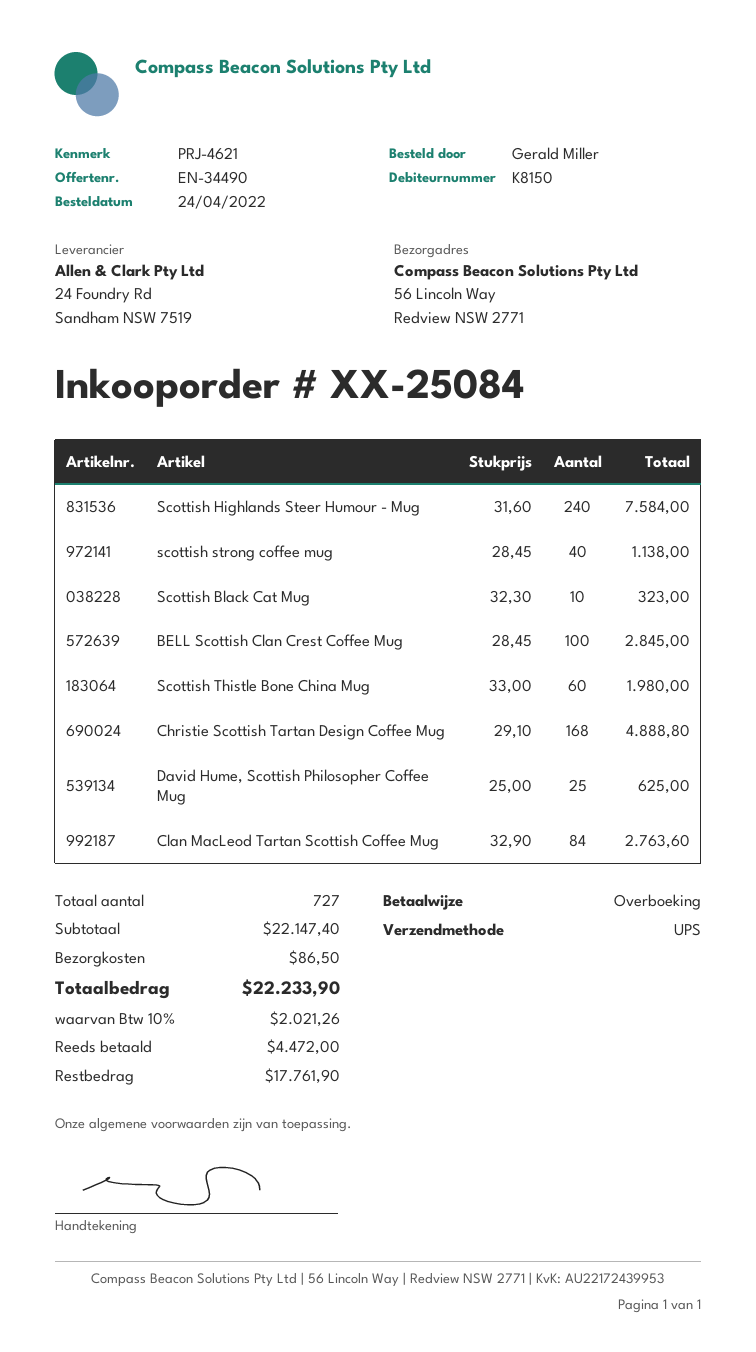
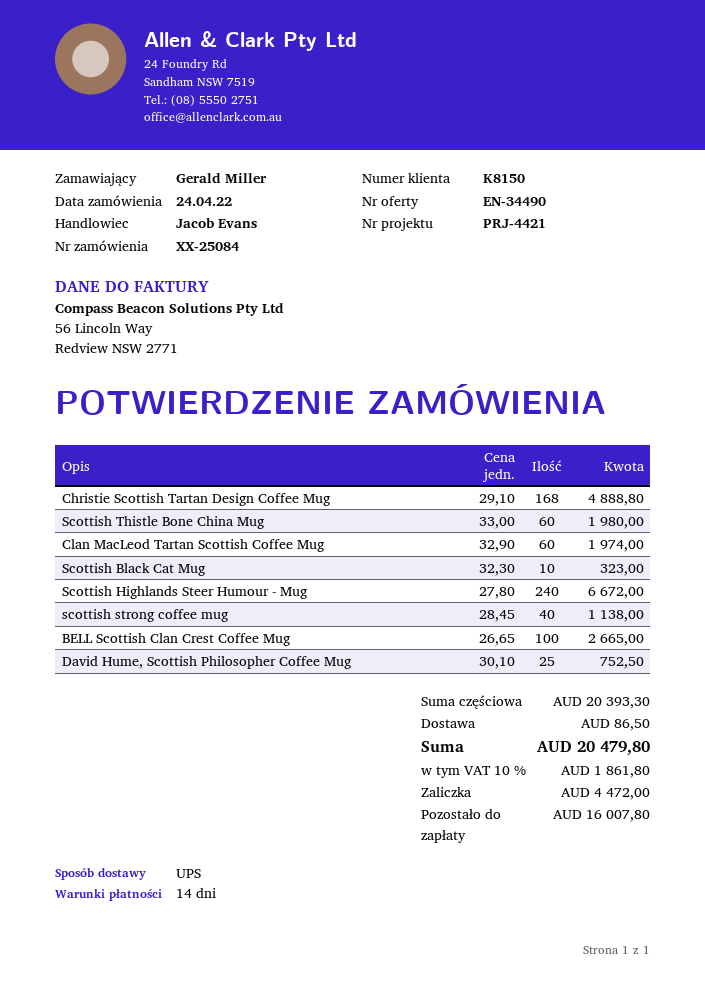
reference: PRJ-4621 -> PRJ-4421
Scottish Highlands Steer Humour - Mug: 240 x 31.60 = 7584.00 -> 240 x 27.80 = 6672.00
BELL Scottish Clan Crest Coffee Mug: 100 x 28.45 = 2845.00 -> 100 x 26.65 = 2665.00
David Hume, Scottish Philosopher Coffee Mug: 25 x 25.00 = 625.00 -> 25 x 30.10 = 752.50
Clan MacLeod Tartan Scottish Coffee Mug: 84 x 32.90 = 2763.60 -> 60 x 32.90 = 1974.00
subtotal: 22147.40 -> 20393.30
tax: 10% = 2021.26 -> 10% = 1861.80
total: 22233.90 -> 20479.80
balance: 17761.90 -> 16007.80

